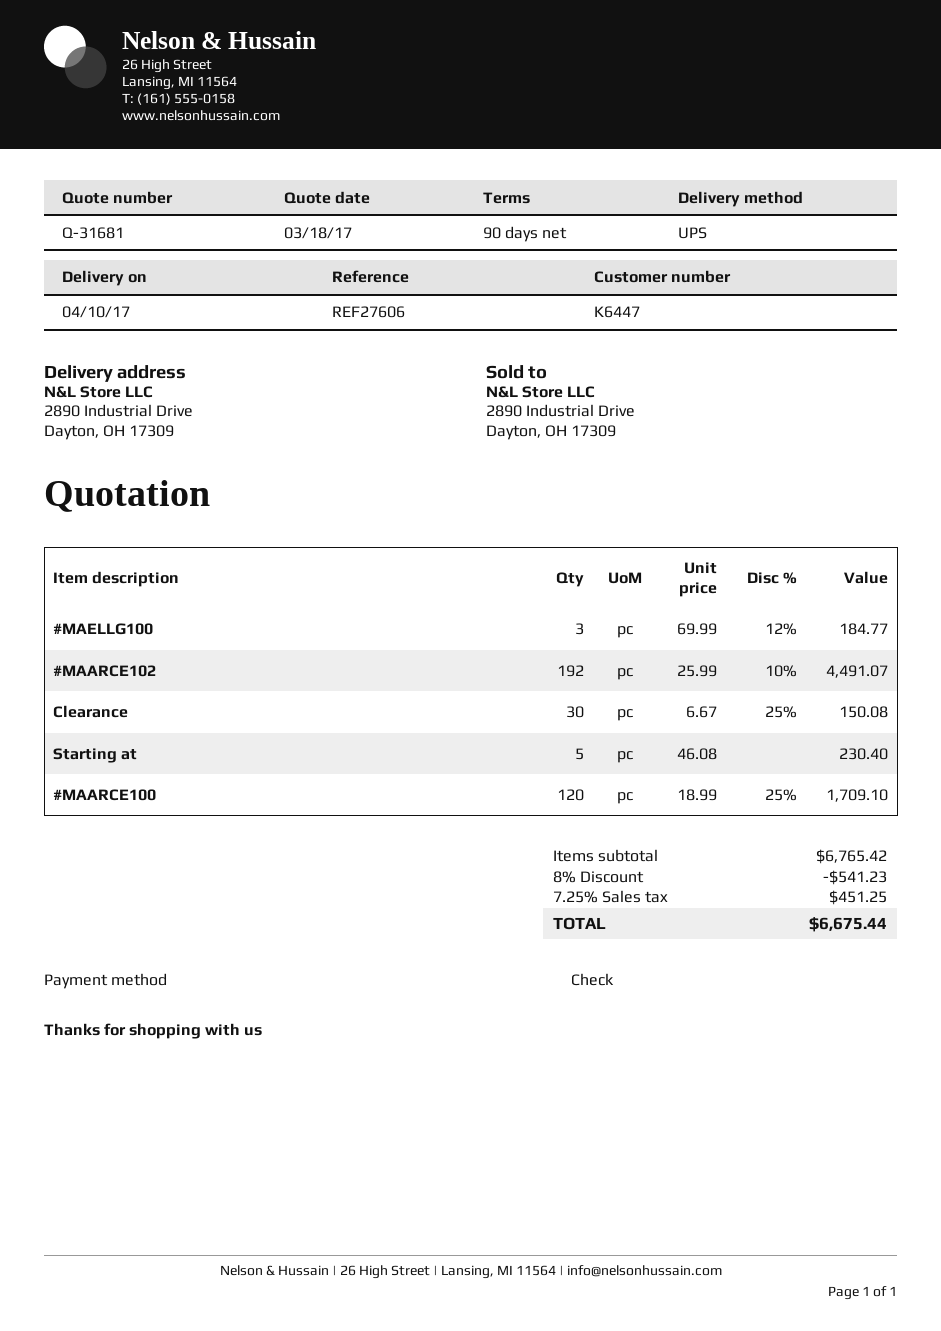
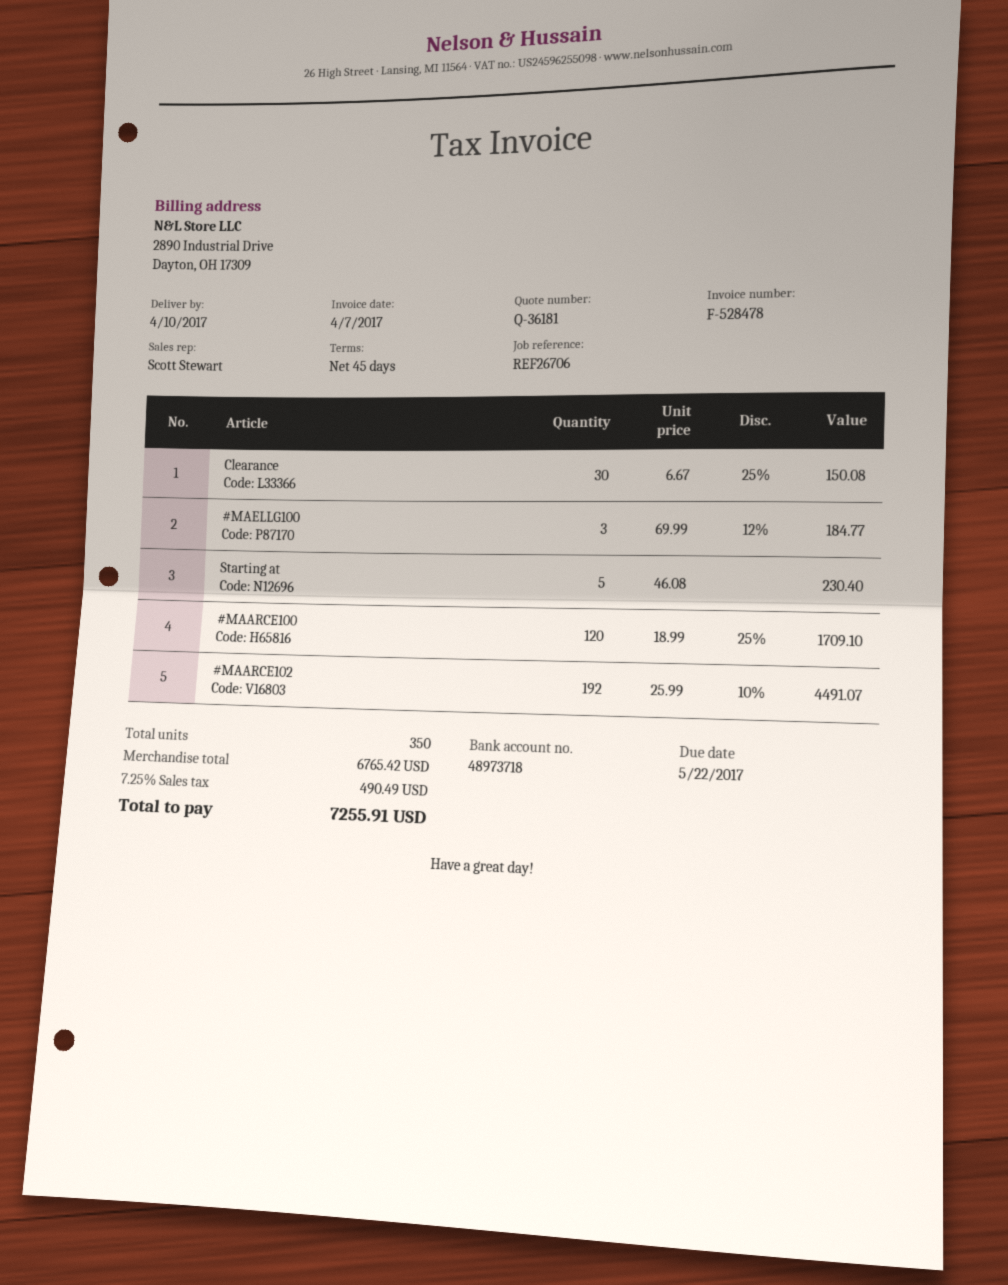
quote number: Q-31681 -> Q-36181
payment terms: 90 days -> 45 days
reference: REF27606 -> REF26706
discount: 8% = 541.23 -> none
tax: 7.25% = 451.25 -> 7.25% = 490.49
total: 6675.44 -> 7255.91

